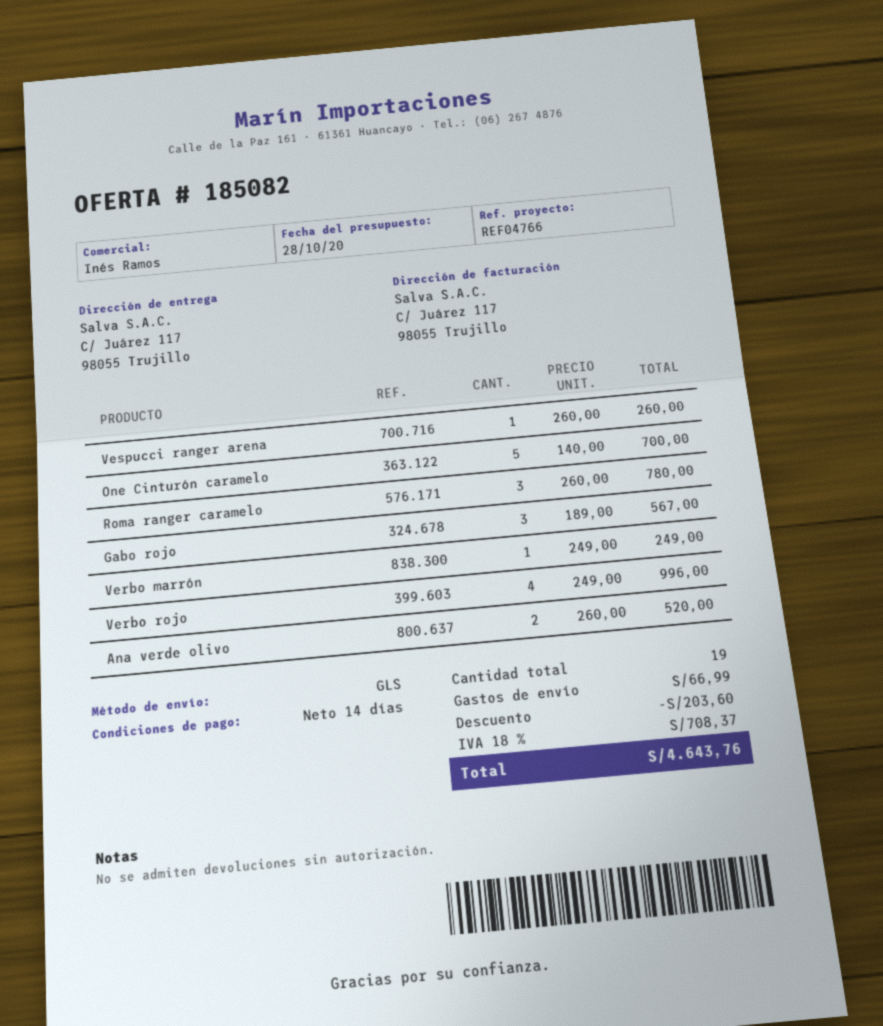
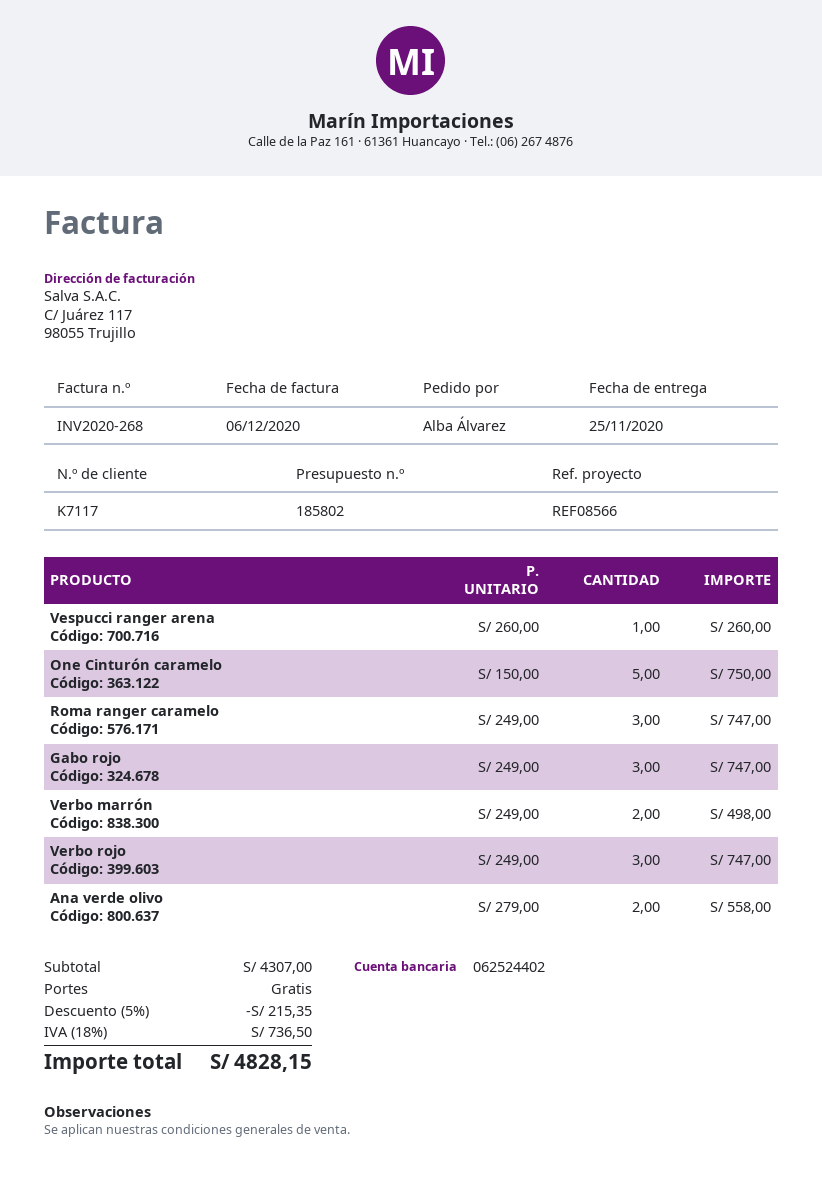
quote number: 185082 -> 185802
reference: REF04766 -> REF08566
One Cinturón caramelo: 5 x 140.00 = 700.00 -> 5 x 150.00 = 750.00
Roma ranger caramelo: 3 x 260.00 = 780.00 -> 3 x 249.00 = 747.00
Gabo rojo: 3 x 189.00 = 567.00 -> 3 x 249.00 = 747.00
Verbo marrón: 1 x 249.00 = 249.00 -> 2 x 249.00 = 498.00
Verbo rojo: 4 x 249.00 = 996.00 -> 3 x 249.00 = 747.00
Ana verde olivo: 2 x 260.00 = 520.00 -> 2 x 279.00 = 558.00
discount: 203.60 -> 215.35
shipping: 66.99 -> 0.00
tax: 18% = 708.37 -> 18% = 736.50
total: 4643.76 -> 4828.15

